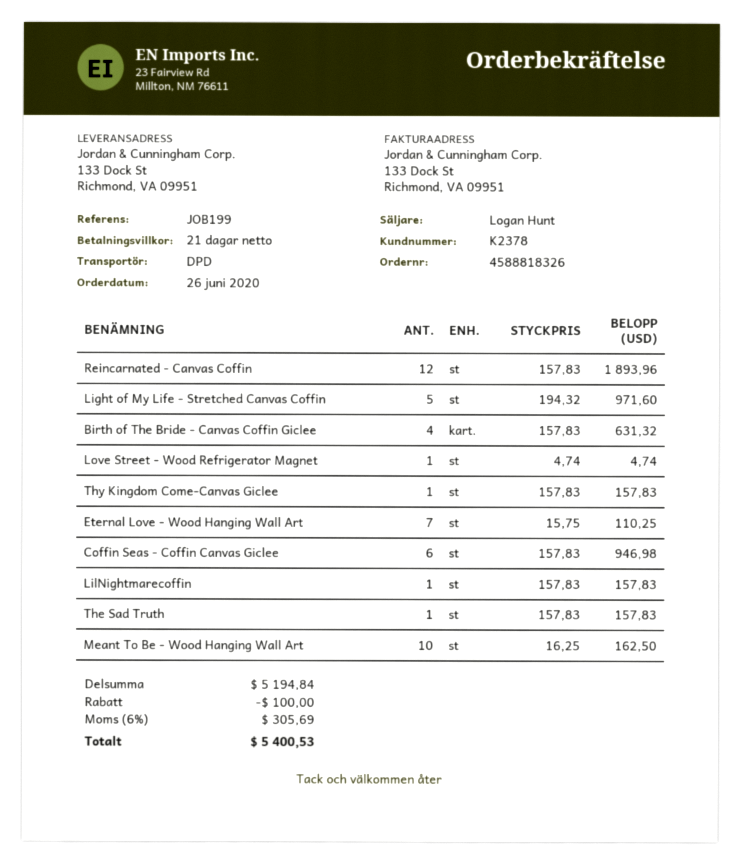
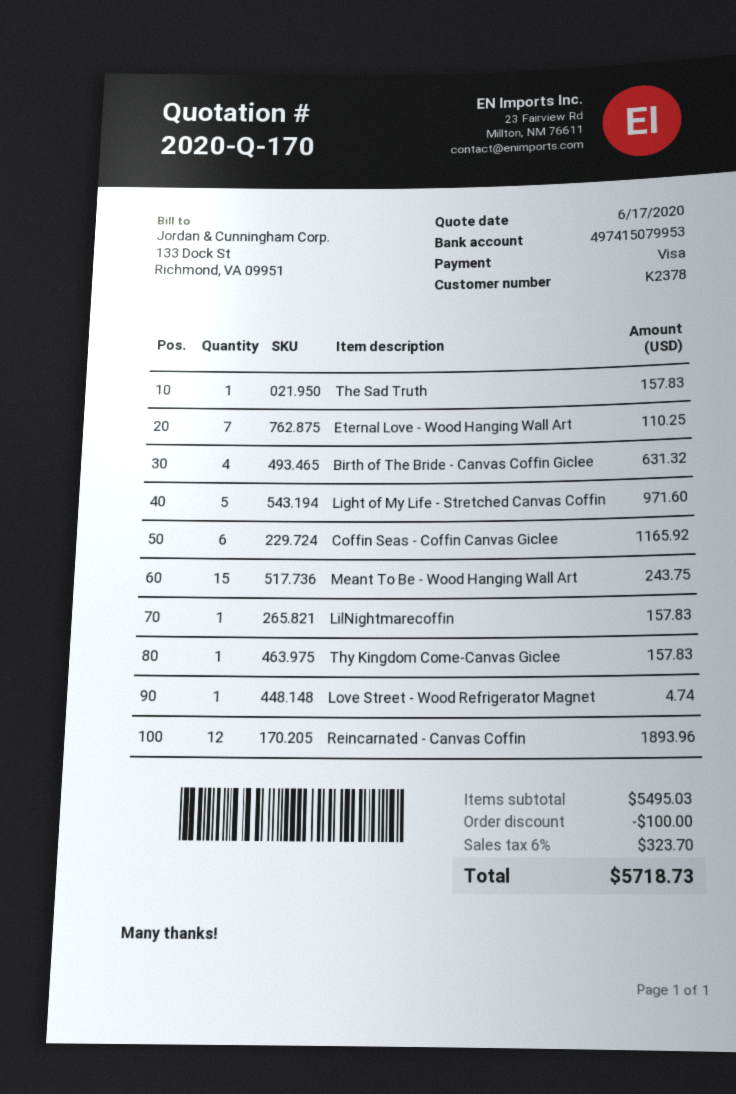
Coffin Seas - Coffin Canvas Giclee: 6 for 946.98 -> 6 for 1165.92
Meant To Be - Wood Hanging Wall Art: 10 for 162.50 -> 15 for 243.75
subtotal: 5194.84 -> 5495.03
tax: 6% = 305.69 -> 6% = 323.70
total: 5400.53 -> 5718.73

